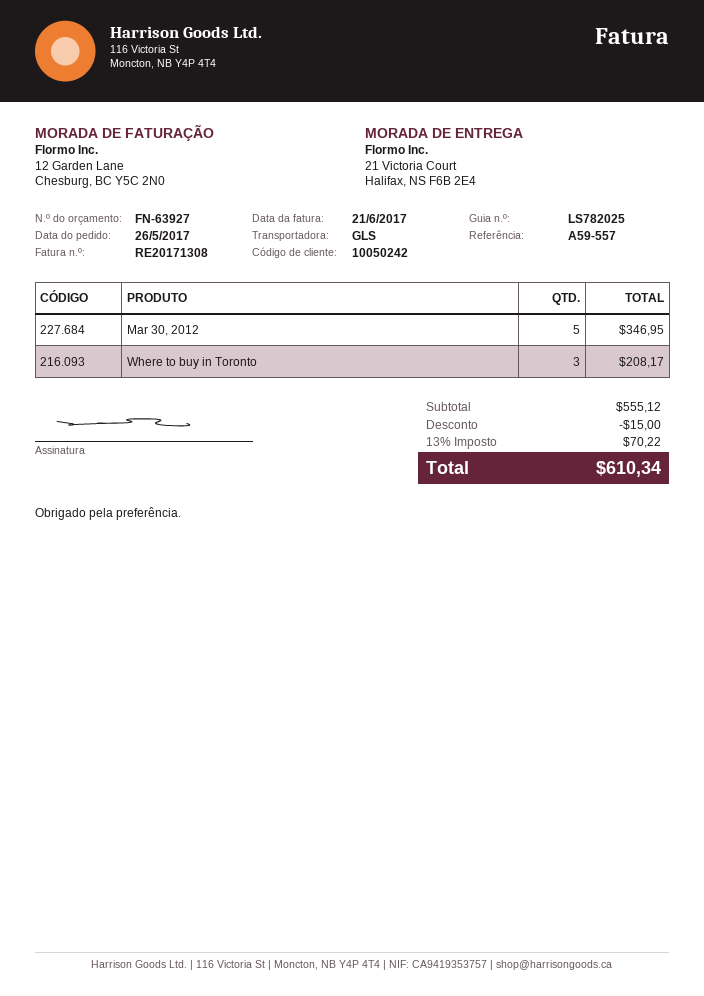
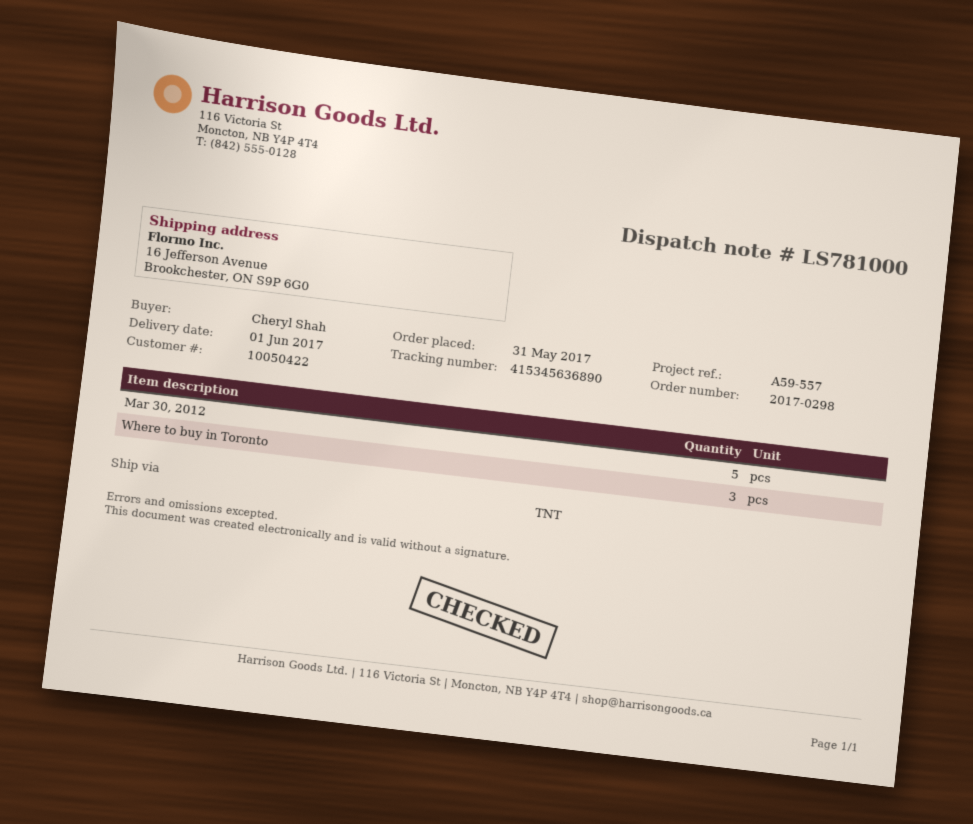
order date: 2017-05-26 -> 2017-05-31
delivery note number: LS782025 -> LS781000
customer number: 10050242 -> 10050422
shipping method: GLS -> TNT
ship to: 21 Victoria Court, Halifax, NS F6B 2E4 -> 16 Jefferson Avenue, Brookchester, ON S9P 6G0

